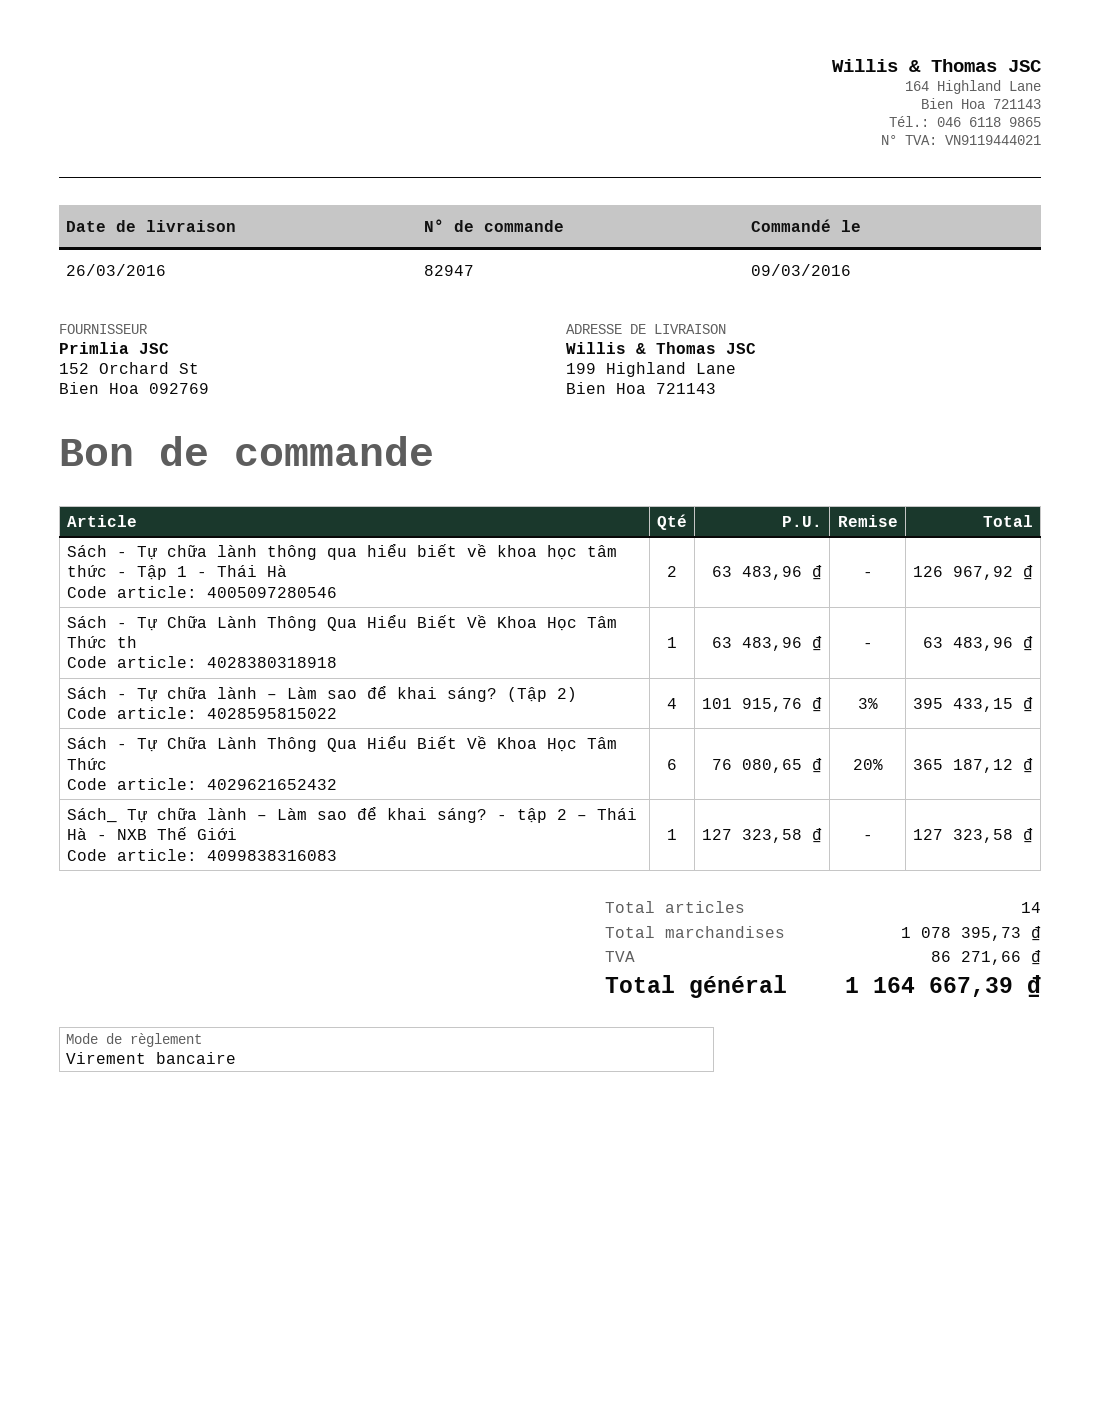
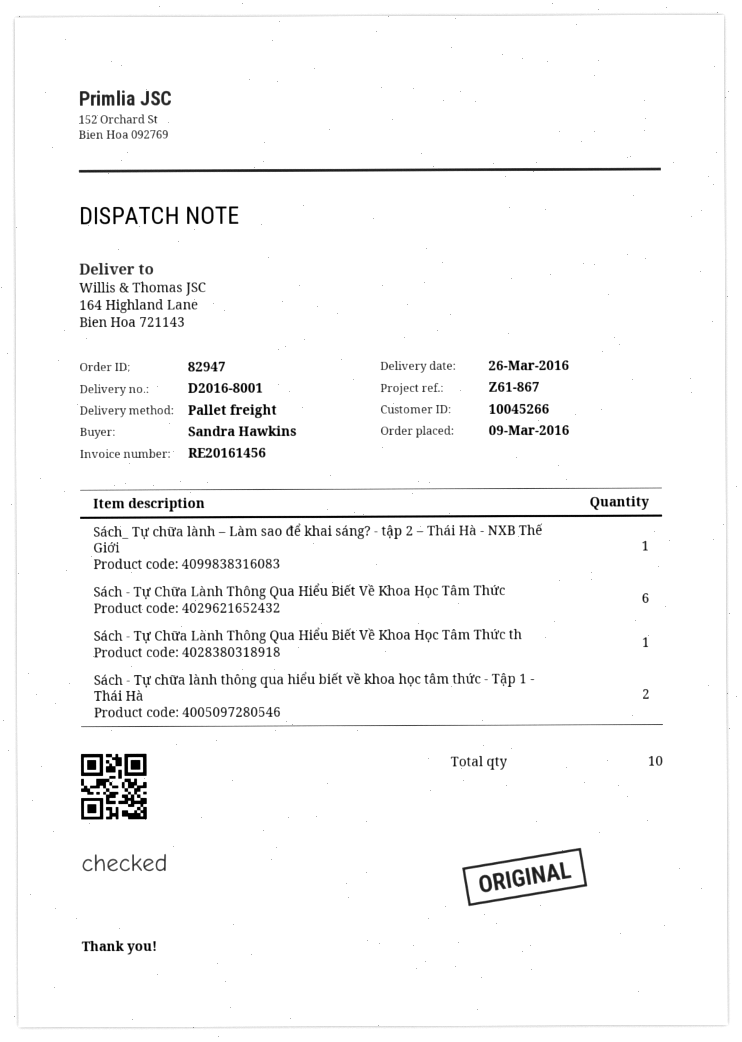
ship to: 199 Highland Lane, Bien Hoa 721143 -> 164 Highland Lane, Bien Hoa 721143
Sách - Tự chữa lành – Làm sao để khai sáng? (Tập 2): 4 -> none
total quantity: 14 -> 10

